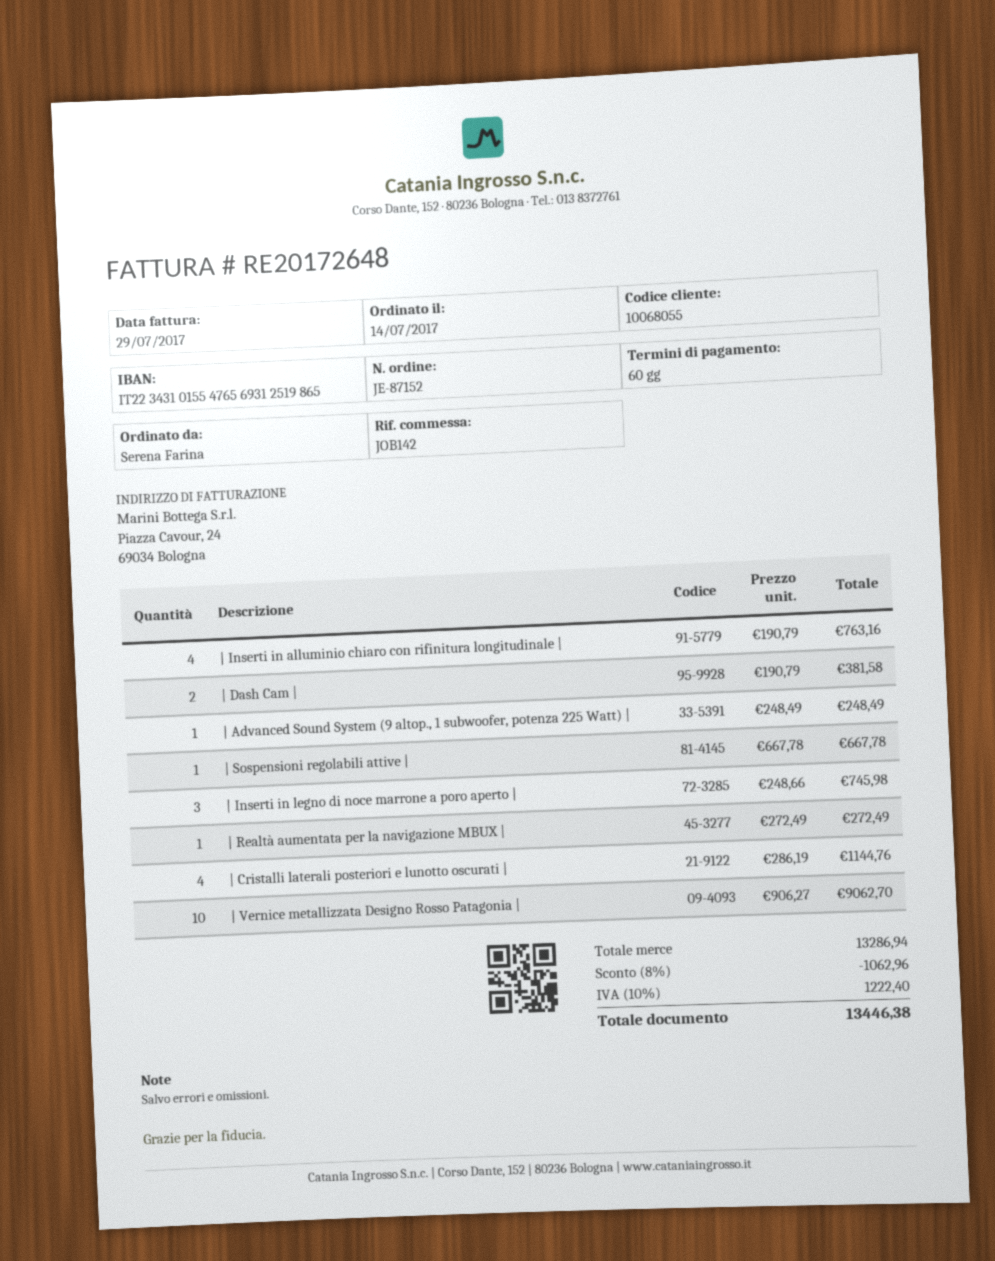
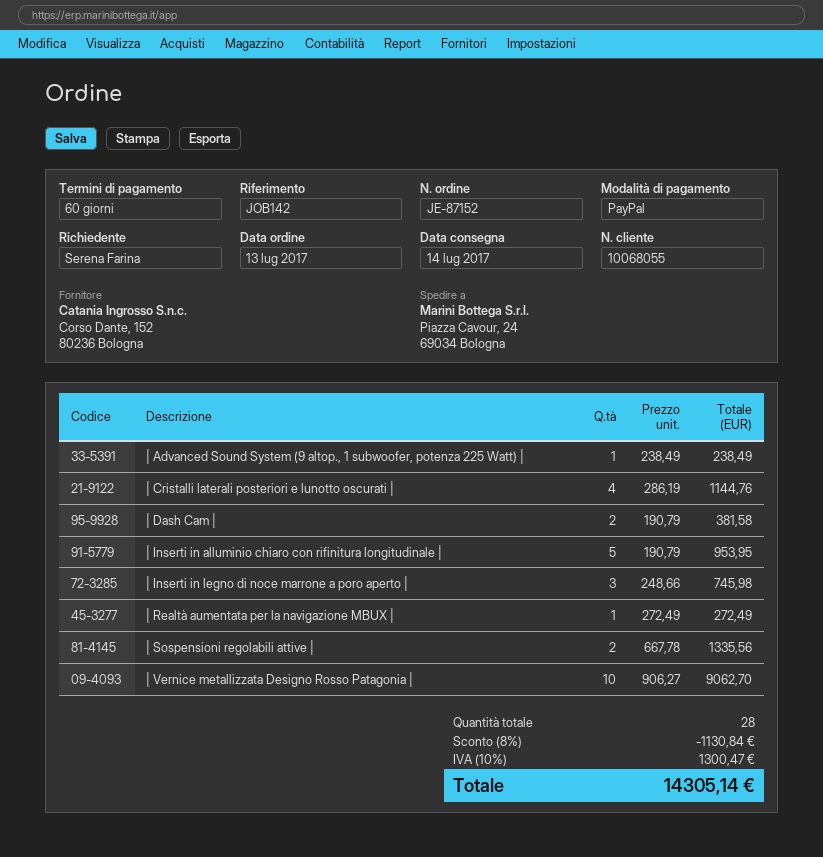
order date: 2017-07-14 -> 2017-07-13
| Inserti in alluminio chiaro con rifinitura longitudinale |: 4 x 190.79 = 763.16 -> 5 x 190.79 = 953.95
| Advanced Sound System (9 altop., 1 subwoofer, potenza 225 Watt) |: 1 x 248.49 = 248.49 -> 1 x 238.49 = 238.49
| Sospensioni regolabili attive |: 1 x 667.78 = 667.78 -> 2 x 667.78 = 1335.56
discount: 8% = 1062.96 -> 8% = 1130.84
tax: 10% = 1222.40 -> 10% = 1300.47
total: 13446.38 -> 14305.14

